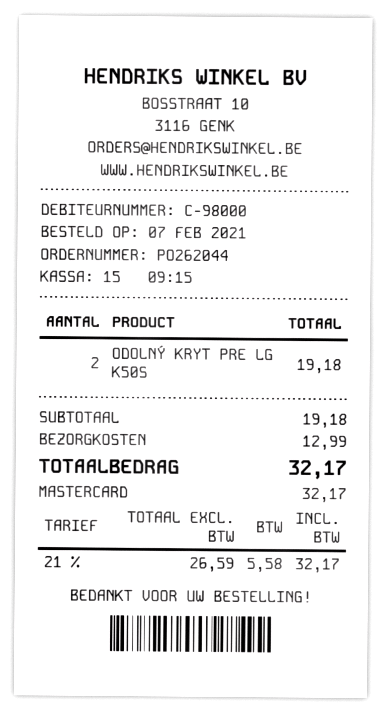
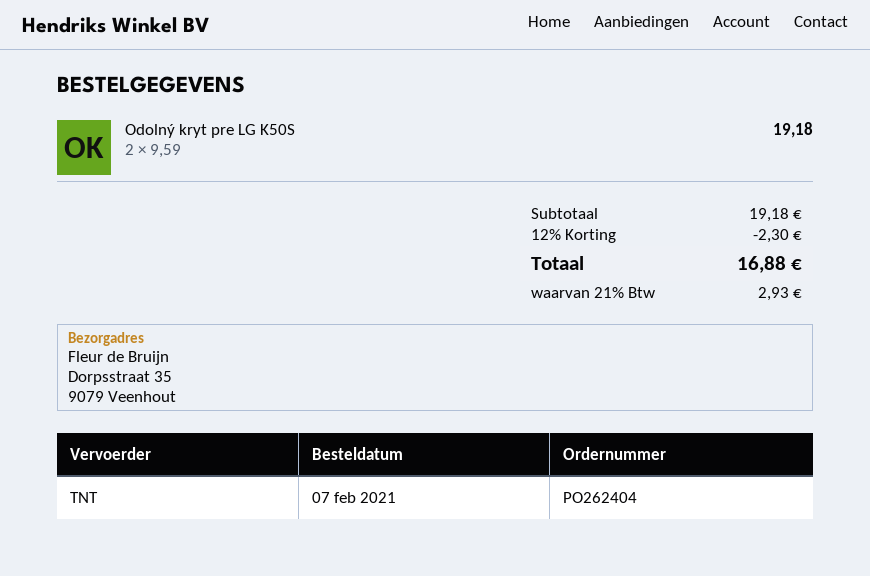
order number: PO262044 -> PO262404
discount: none -> 12% = 2.30
shipping: 12.99 -> none
tax: 21% = 5.58 -> 21% = 2.93
total: 32.17 -> 16.88

